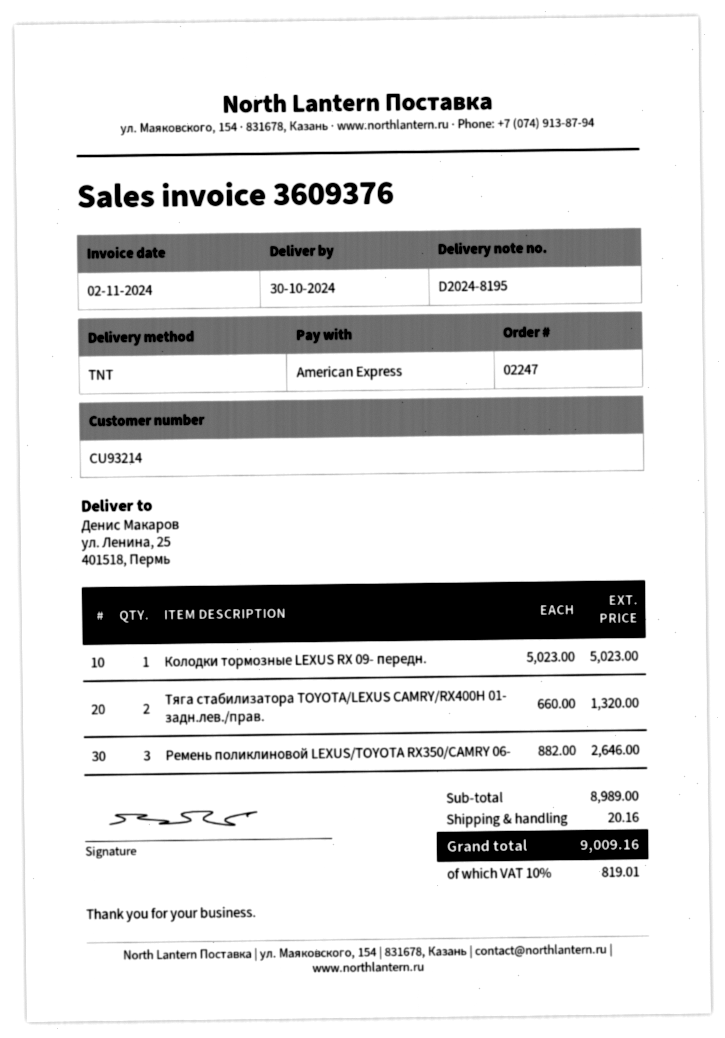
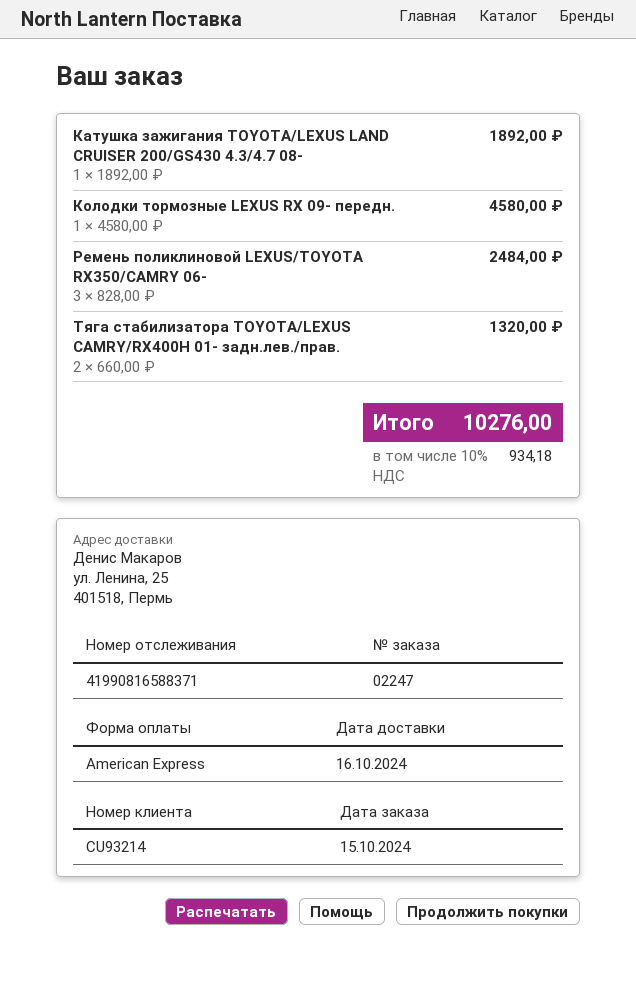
delivery date: 2024-10-30 -> 2024-10-16
Колодки тормозные LEXUS RX 09- передн.: 1 x 5023.00 = 5023.00 -> 1 x 4580.00 = 4580.00
Ремень поликлиновой LEXUS/TOYOTA RX350/CAMRY 06-: 3 x 882.00 = 2646.00 -> 3 x 828.00 = 2484.00
Катушка зажигания TOYOTA/LEXUS LAND CRUISER 200/GS430 4.3/4.7 08-: none -> 1 x 1892.00 = 1892.00
shipping: 20.16 -> none
tax: 10% = 819.01 -> 10% = 934.18
total: 9009.16 -> 10276.00

